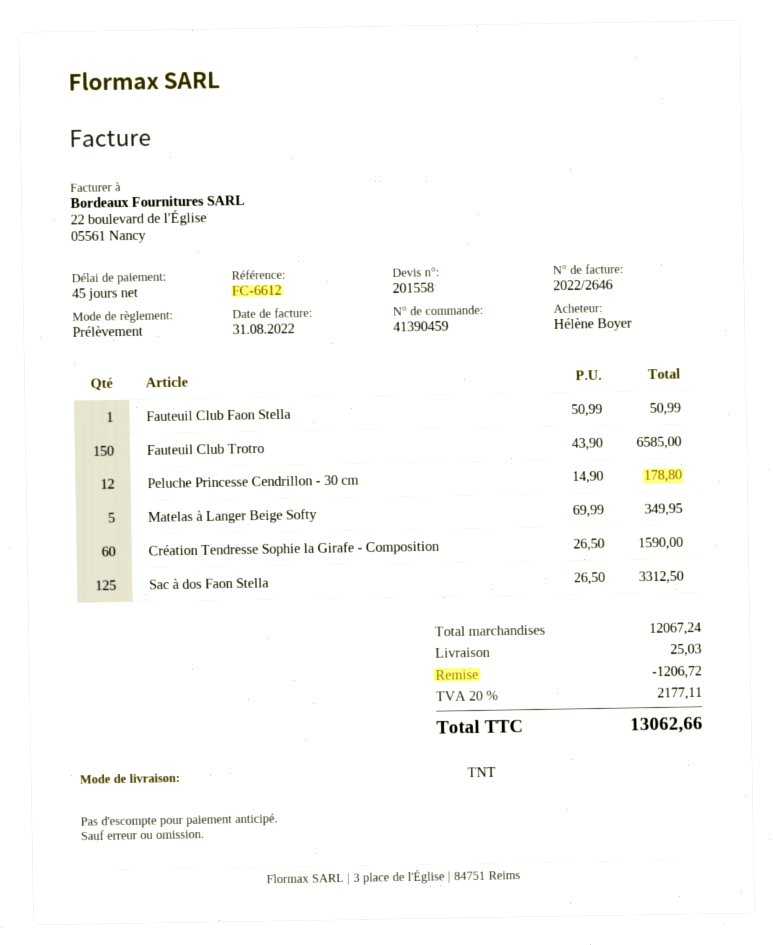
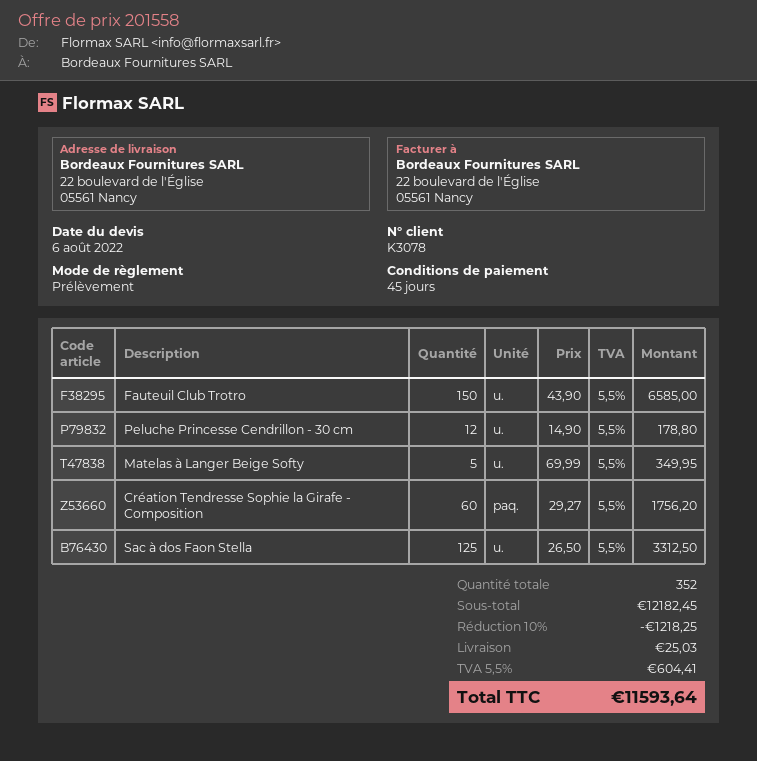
Fauteuil Club Faon Stella: 1 x 50.99 = 50.99 -> none
Création Tendresse Sophie la Girafe - Composition: 60 x 26.50 = 1590.00 -> 60 x 29.27 = 1756.20
subtotal: 12067.24 -> 12182.45
discount: 1206.72 -> 1218.25
tax: 20% = 2177.11 -> 5.5% = 604.41
total: 13062.66 -> 11593.64

